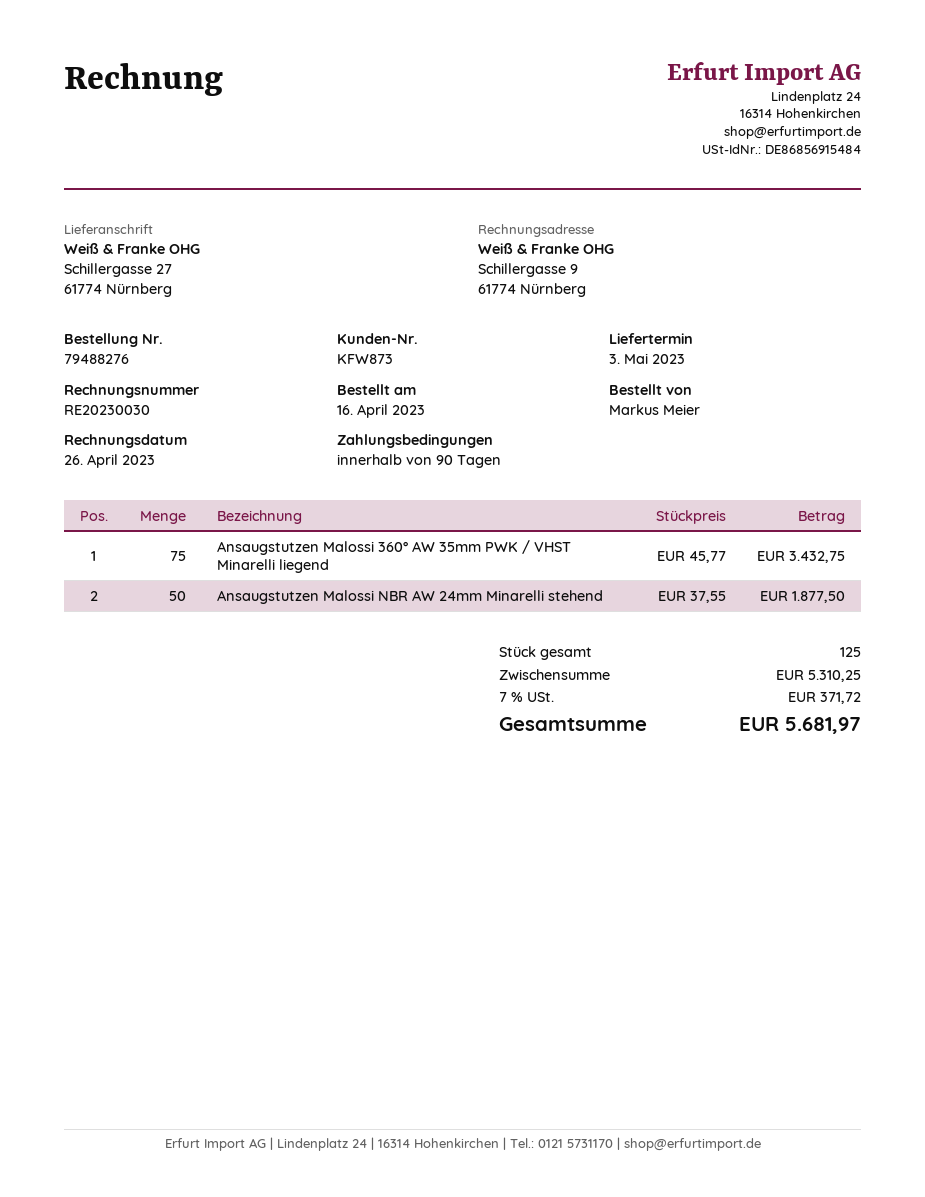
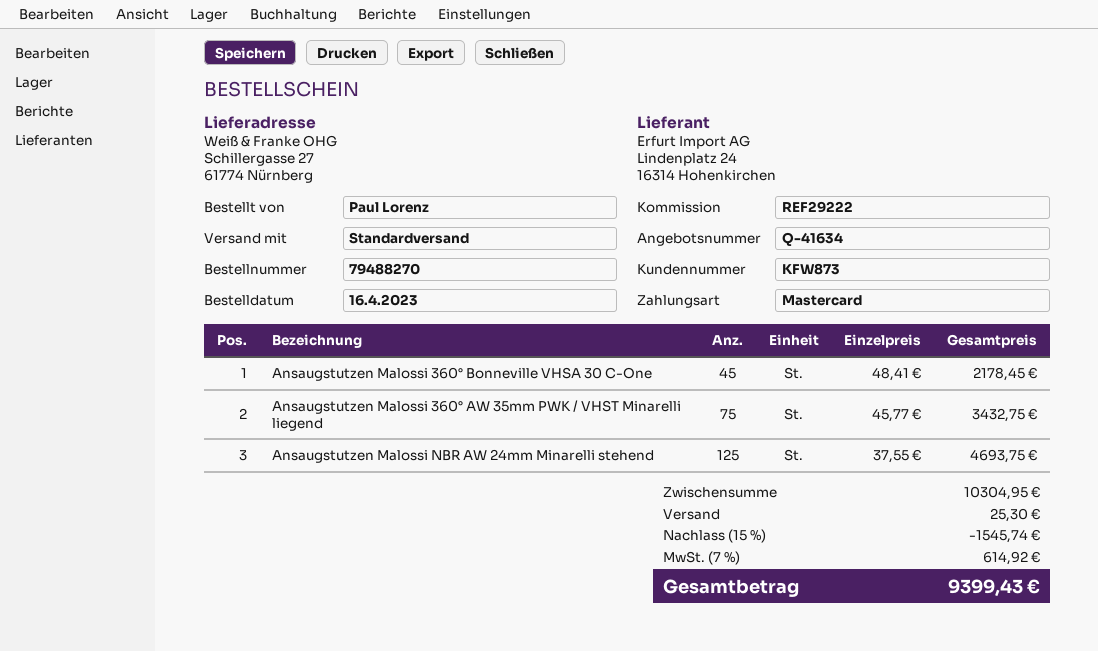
order number: 79488276 -> 79488270
ordered by: Markus Meier -> Paul Lorenz
Ansaugstutzen Malossi NBR AW 24mm Minarelli stehend: 50 x 37.55 = 1877.50 -> 125 x 37.55 = 4693.75
Ansaugstutzen Malossi 360° Bonneville VHSA 30 C-One: none -> 45 x 48.41 = 2178.45
subtotal: 5310.25 -> 10304.95
discount: none -> 15% = 1545.74
shipping: none -> 25.30
tax: 7% = 371.72 -> 7% = 614.92
total: 5681.97 -> 9399.43

